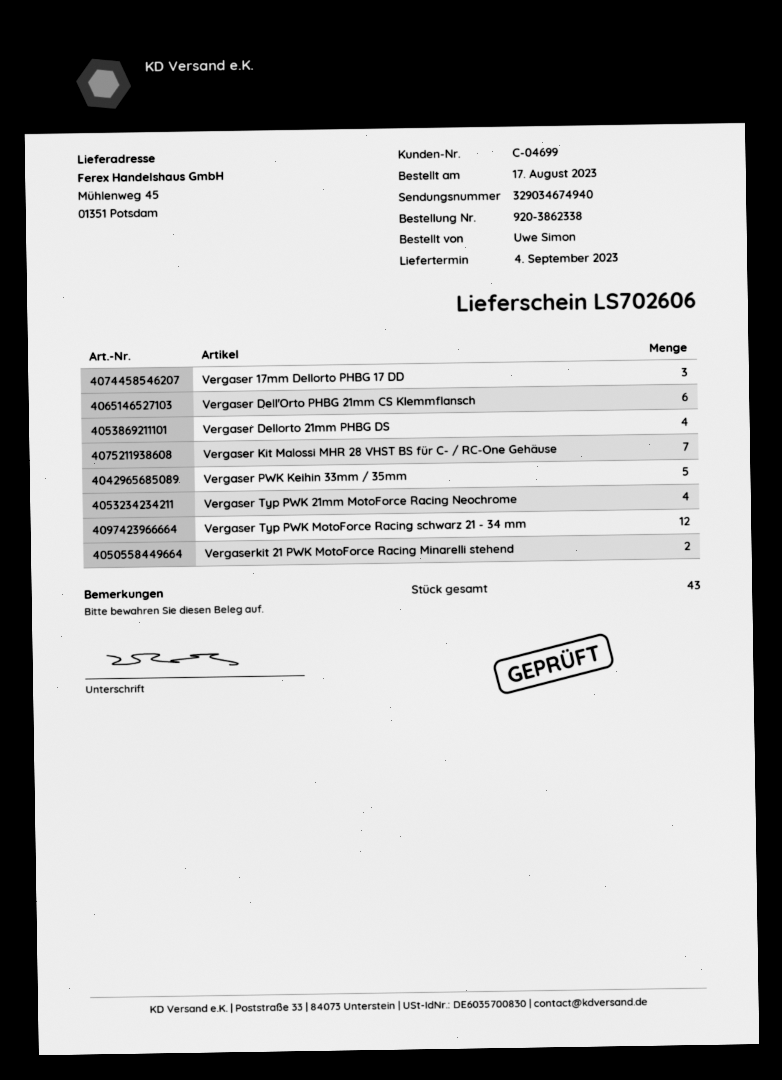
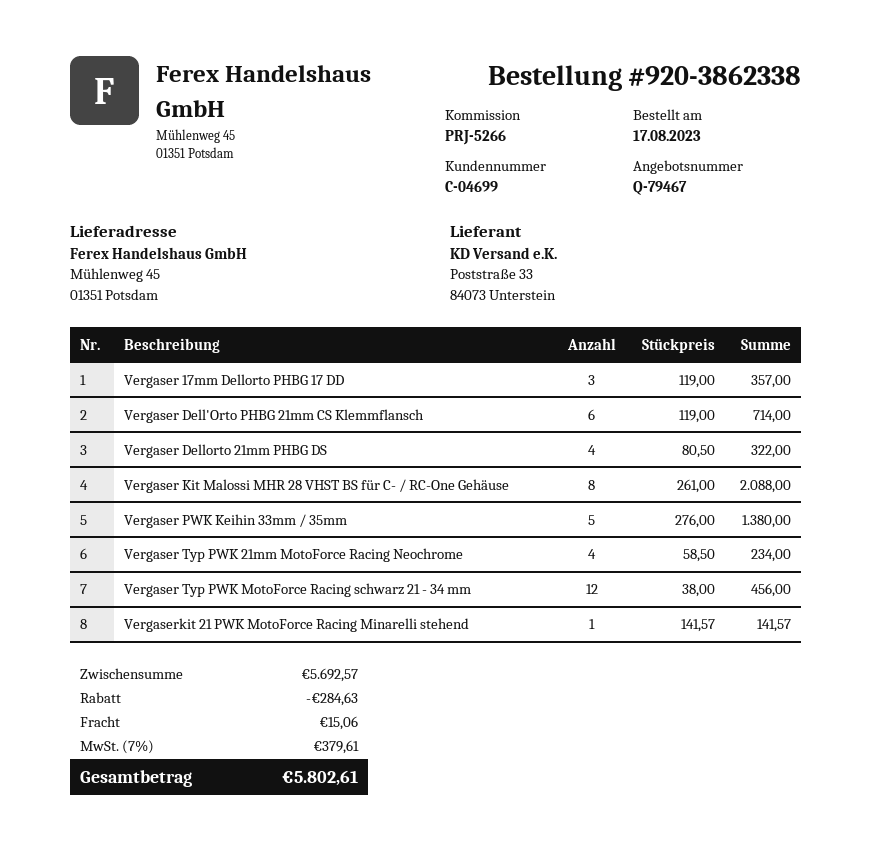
Vergaser Kit Malossi MHR 28 VHST BS für C- / RC-One Gehäuse: 7 -> 8
Vergaserkit 21 PWK MotoForce Racing Minarelli stehend: 2 -> 1

